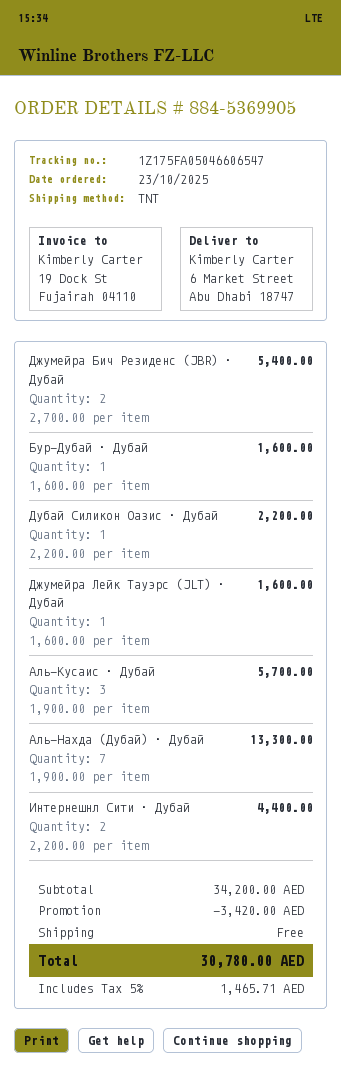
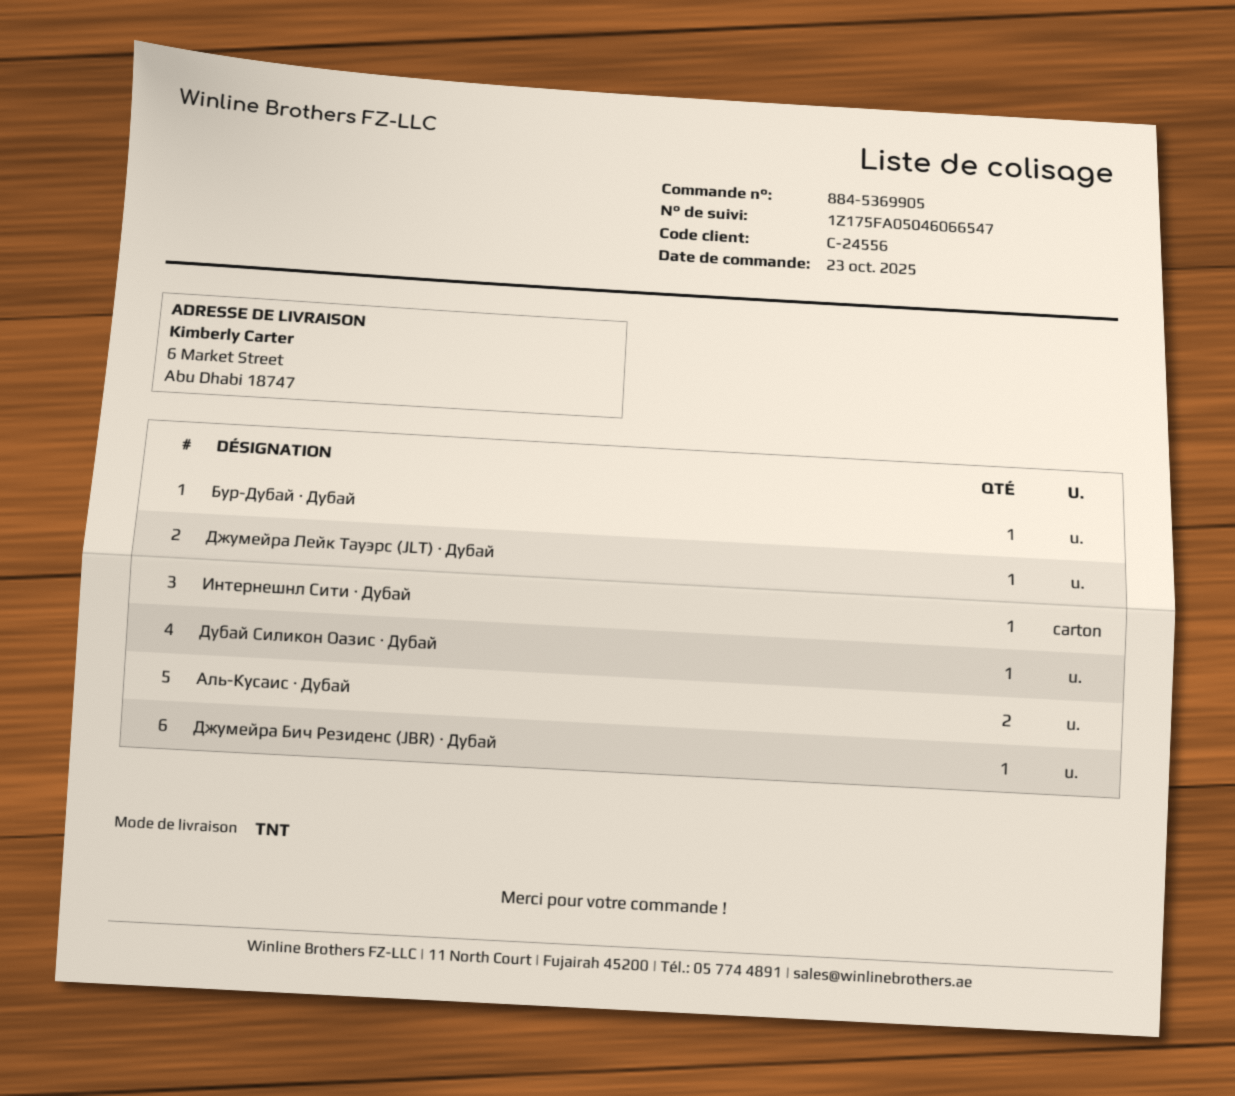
tracking number: 1Z175FA05046606547 -> 1Z175FA05046066547
Джумейра Бич Резиденс (JBR) · Дубай: 2 -> 1
Аль-Кусаис · Дубай: 3 -> 2
Аль-Нахда (Дубай) · Дубай: 7 -> none
Интернешнл Сити · Дубай: 2 -> 1

